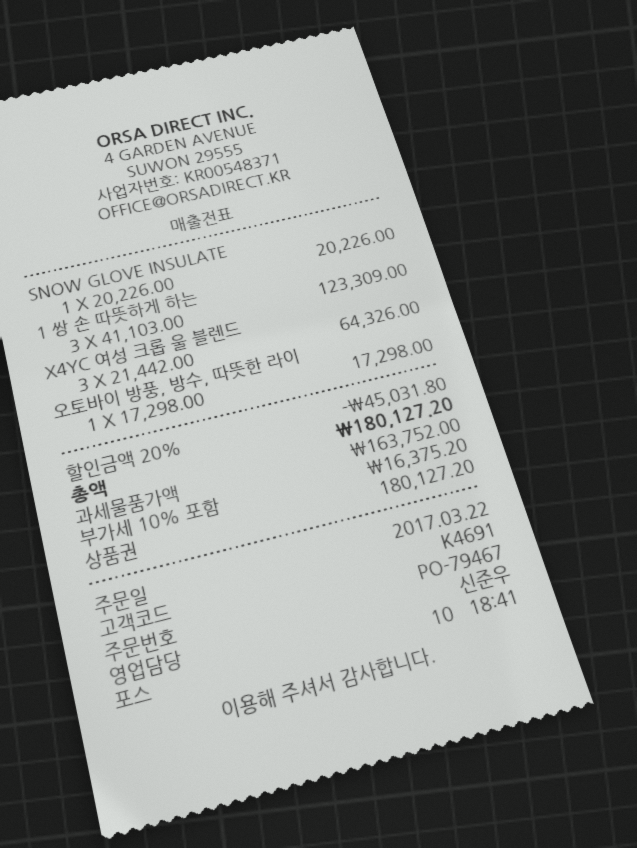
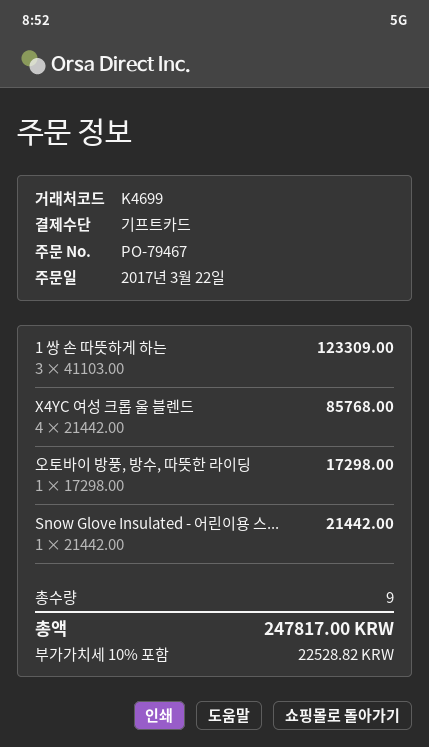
customer number: K4691 -> K4699
SNOW GLOVE INSULATE: 1 x 20226.00 = 20226.00 -> 1 x 21442.00 = 21442.00
X4YC 여성 크롭 울 블렌드: 3 x 21442.00 = 64326.00 -> 4 x 21442.00 = 85768.00
discount: 20% = 45031.80 -> none
tax: 10% = 16375.20 -> 10% = 22528.82
total: 180127.20 -> 247817.00

